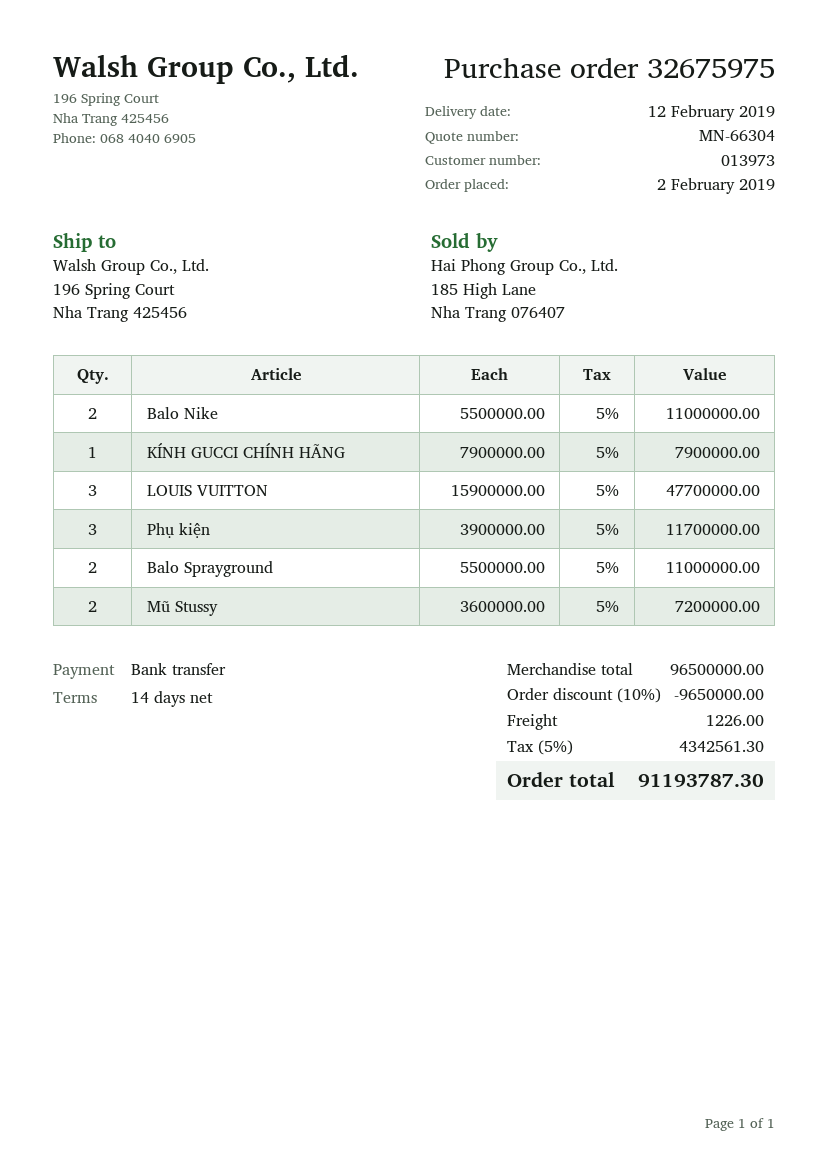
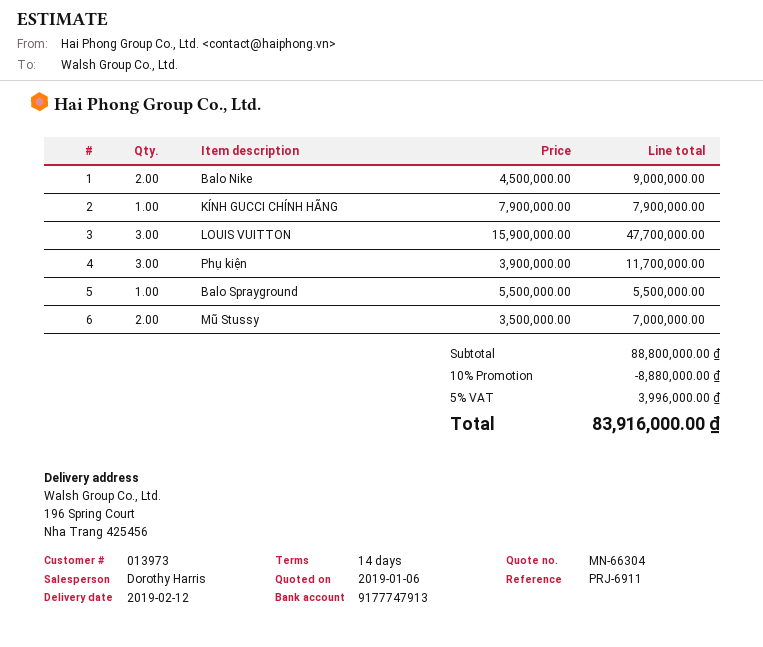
Balo Nike: 2 x 5500000.00 = 11000000.00 -> 2 x 4500000.00 = 9000000.00
Balo Sprayground: 2 x 5500000.00 = 11000000.00 -> 1 x 5500000.00 = 5500000.00
Mũ Stussy: 2 x 3600000.00 = 7200000.00 -> 2 x 3500000.00 = 7000000.00
subtotal: 96500000.00 -> 88800000.00
discount: 10% = 9650000.00 -> 10% = 8880000.00
shipping: 1226.00 -> none
tax: 5% = 4342561.30 -> 5% = 3996000.00
total: 91193787.30 -> 83916000.00

